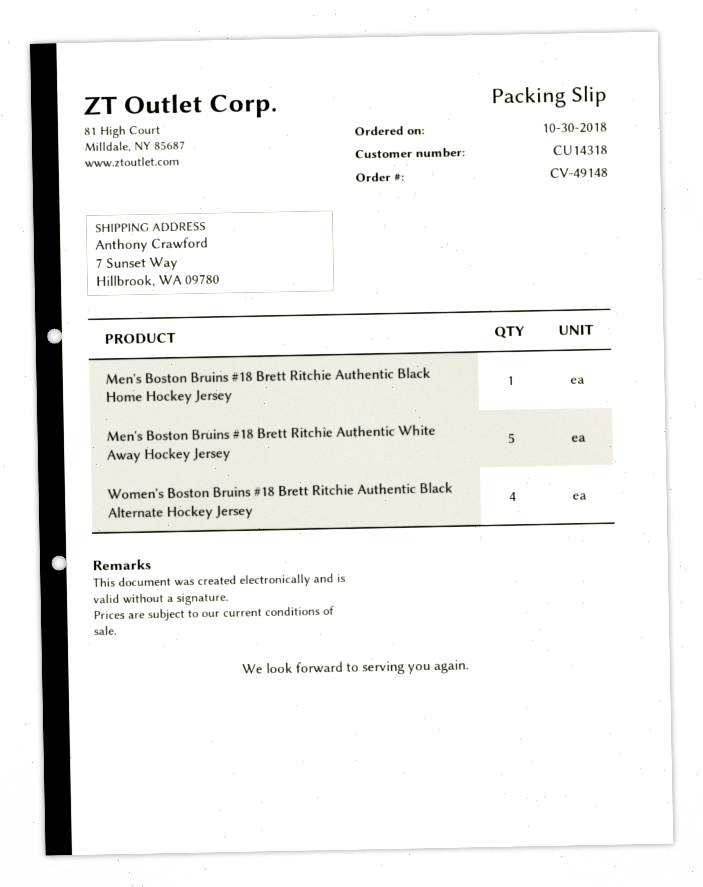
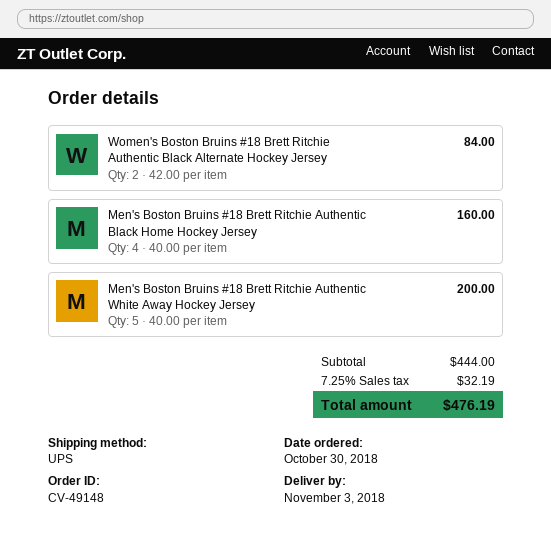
Men's Boston Bruins #18 Brett Ritchie Authentic Black Home Hockey Jersey: 1 -> 4
Women's Boston Bruins #18 Brett Ritchie Authentic Black Alternate Hockey Jersey: 4 -> 2

